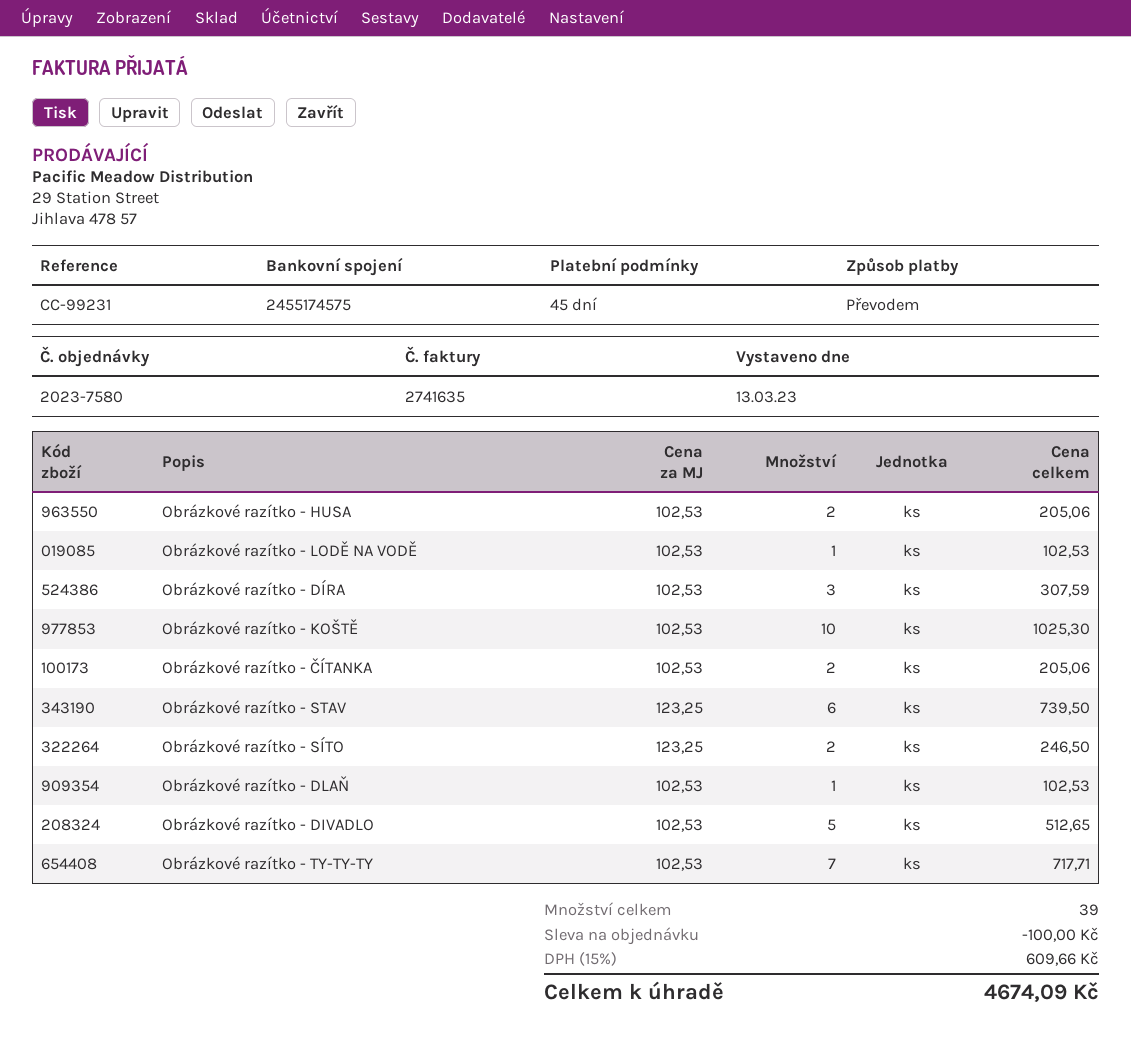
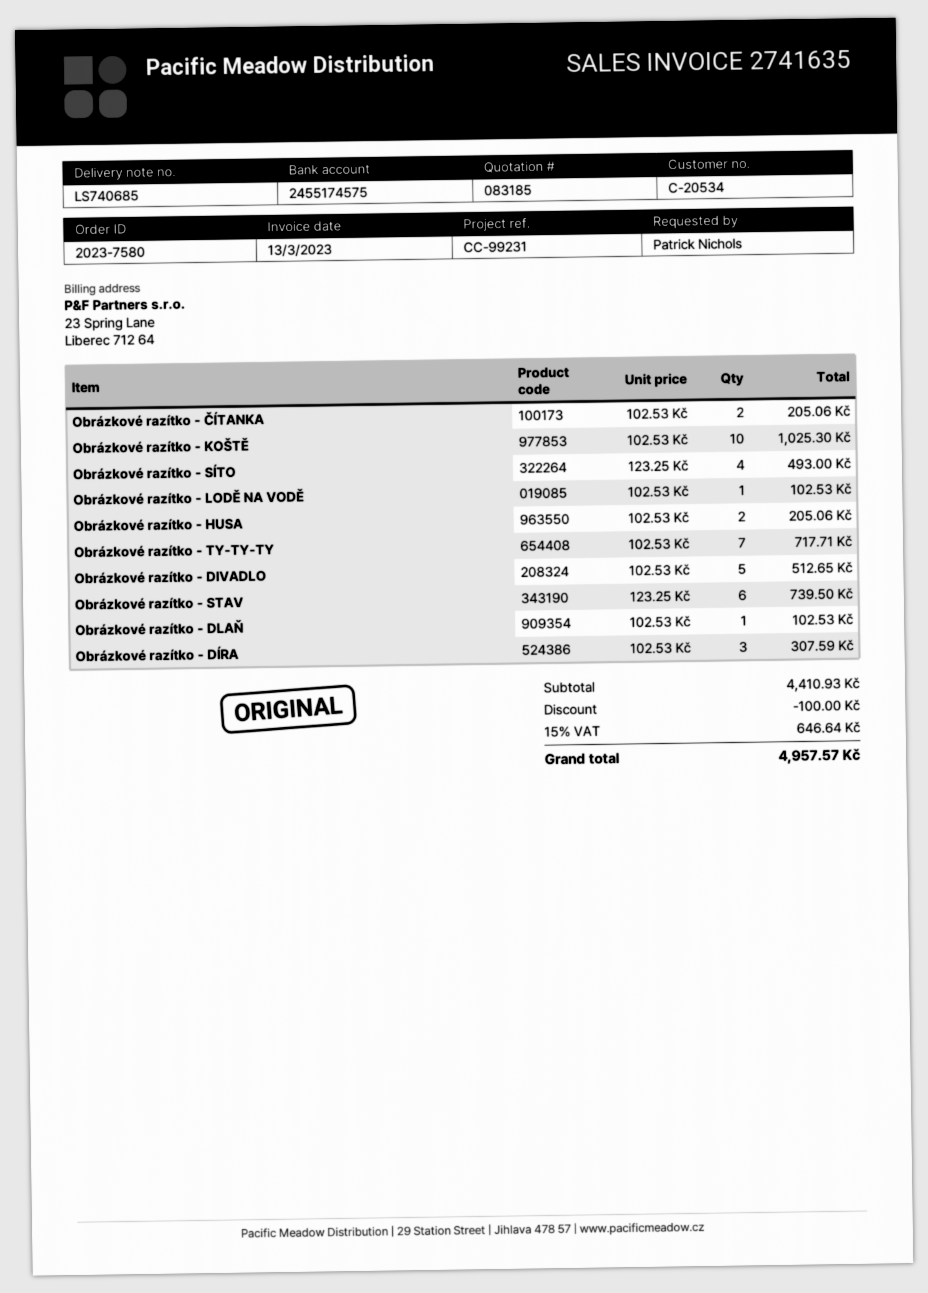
Obrázkové razítko - SÍTO: 2 x 123.25 = 246.50 -> 4 x 123.25 = 493.00
tax: 15% = 609.66 -> 15% = 646.64
total: 4674.09 -> 4957.57

